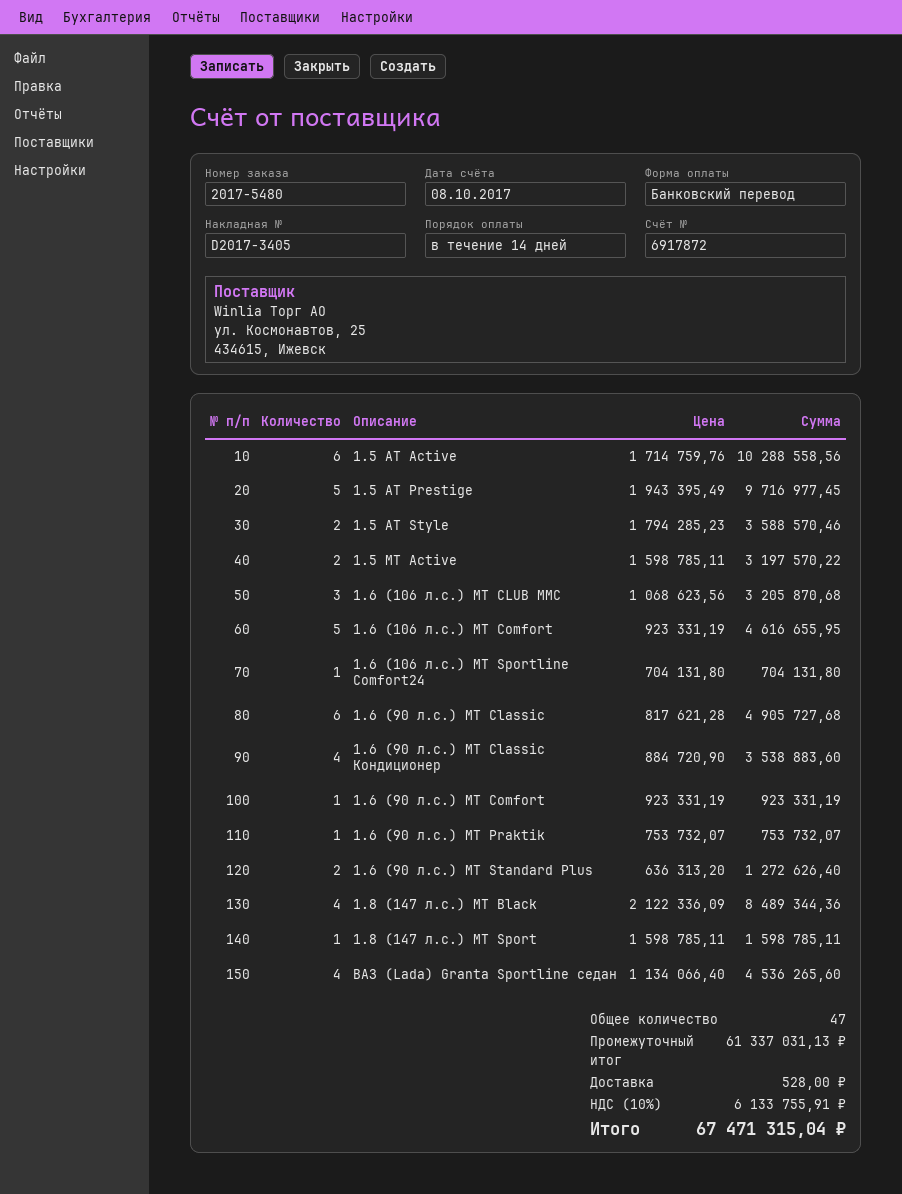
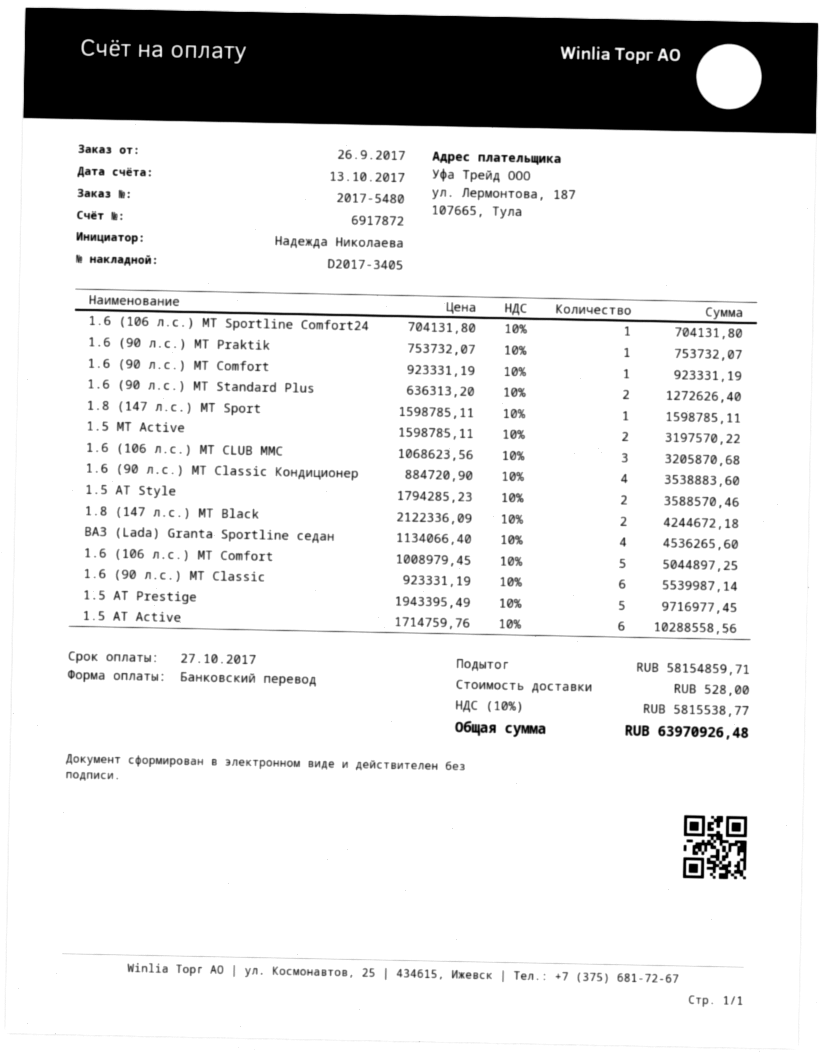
invoice date: 2017-10-08 -> 2017-10-13
1.6 (106 л.с.) MT Comfort: 5 x 923331.19 = 4616655.95 -> 5 x 1008979.45 = 5044897.25
1.6 (90 л.с.) MT Classic: 6 x 817621.28 = 4905727.68 -> 6 x 923331.19 = 5539987.14
1.8 (147 л.с.) MT Black: 4 x 2122336.09 = 8489344.36 -> 2 x 2122336.09 = 4244672.18
subtotal: 61337031.13 -> 58154859.71
tax: 10% = 6133755.91 -> 10% = 5815538.77
total: 67471315.04 -> 63970926.48

